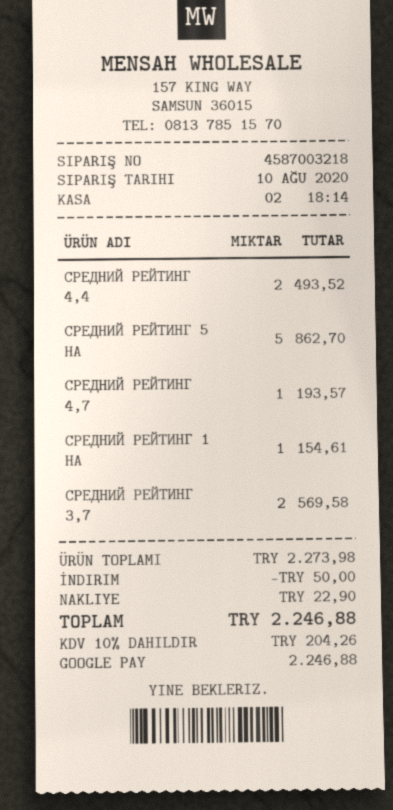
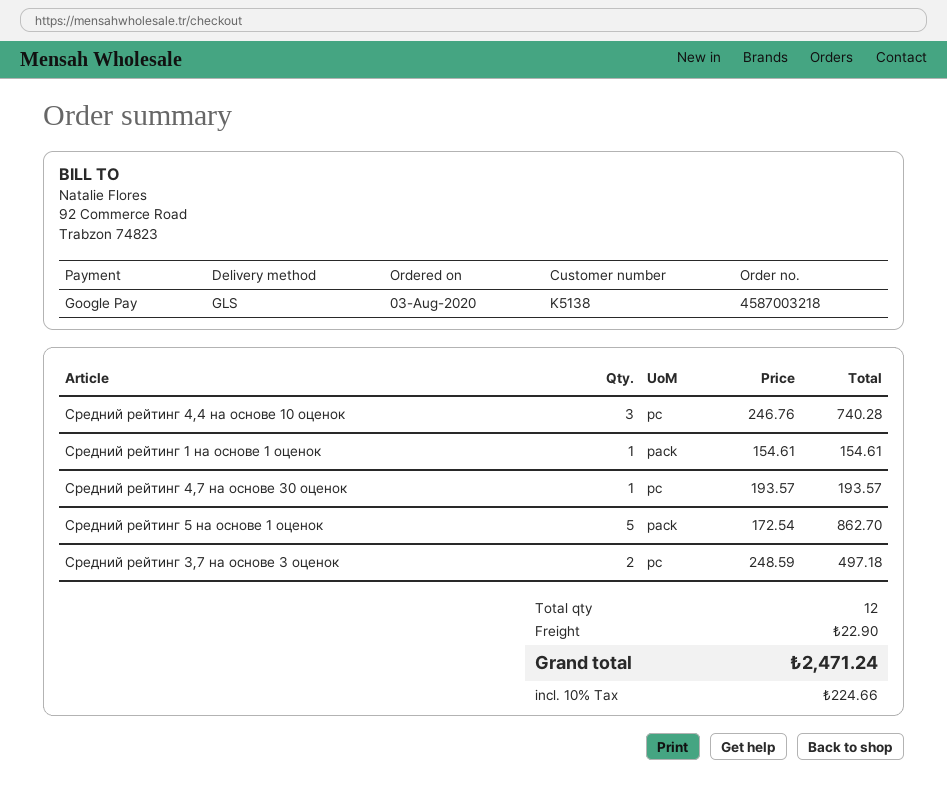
order date: 2020-08-10 -> 2020-08-03
СРЕДНИЙ РЕЙТИНГ 4,4: 2 for 493.52 -> 3 for 740.28
СРЕДНИЙ РЕЙТИНГ 3,7: 2 for 569.58 -> 2 for 497.18
discount: 50.00 -> none
tax: 10% = 204.26 -> 10% = 224.66
total: 2246.88 -> 2471.24

